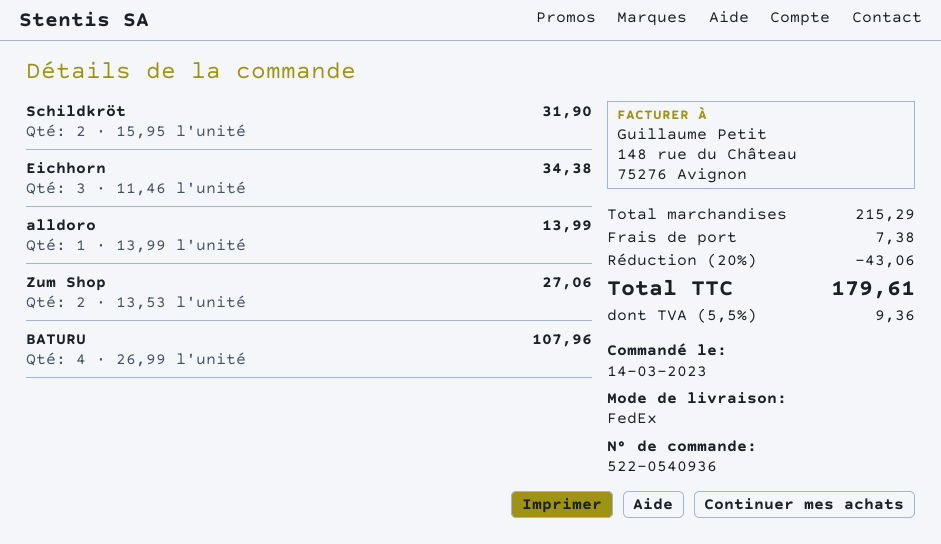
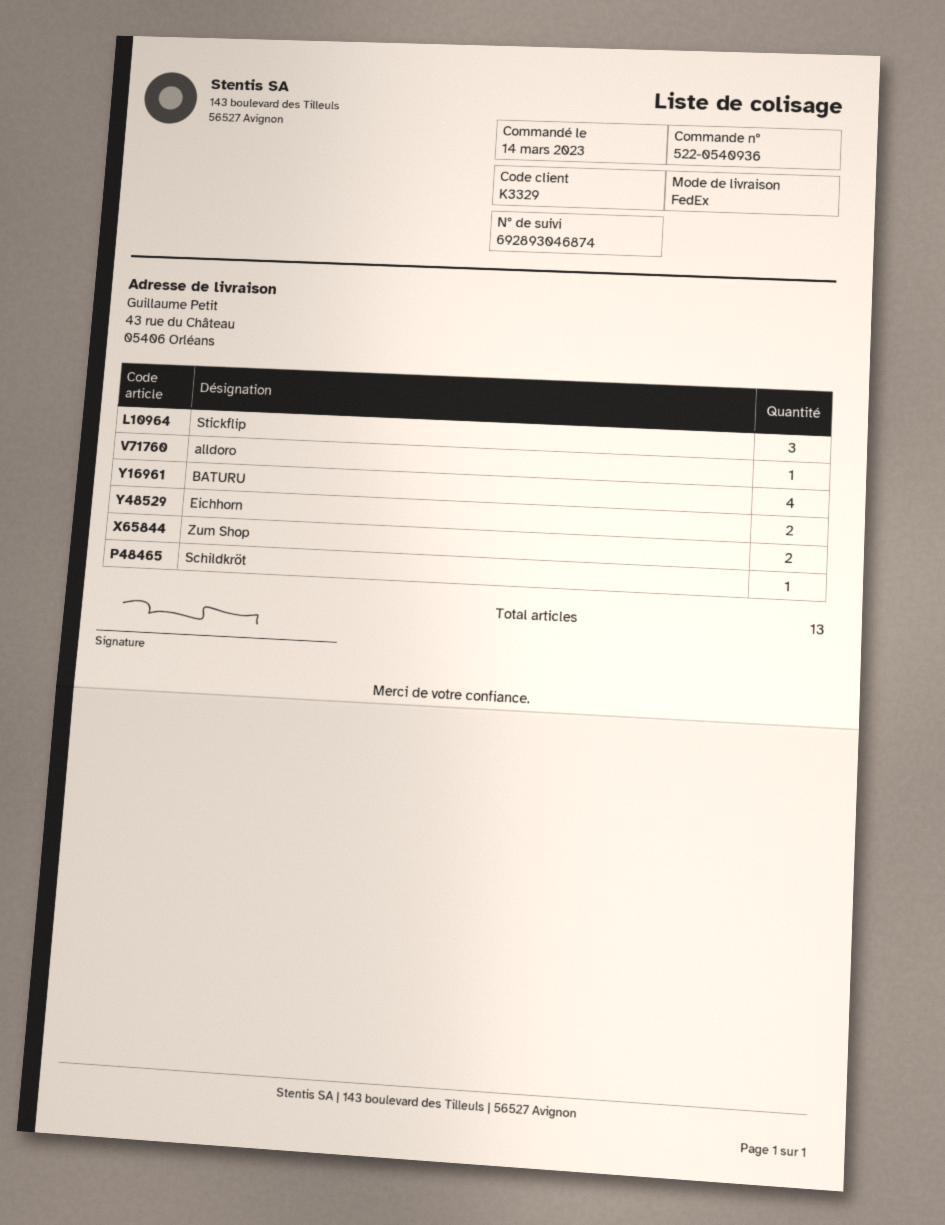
Schildkröt: 2 -> 1
Eichhorn: 3 -> 2
Stickflip: none -> 3

